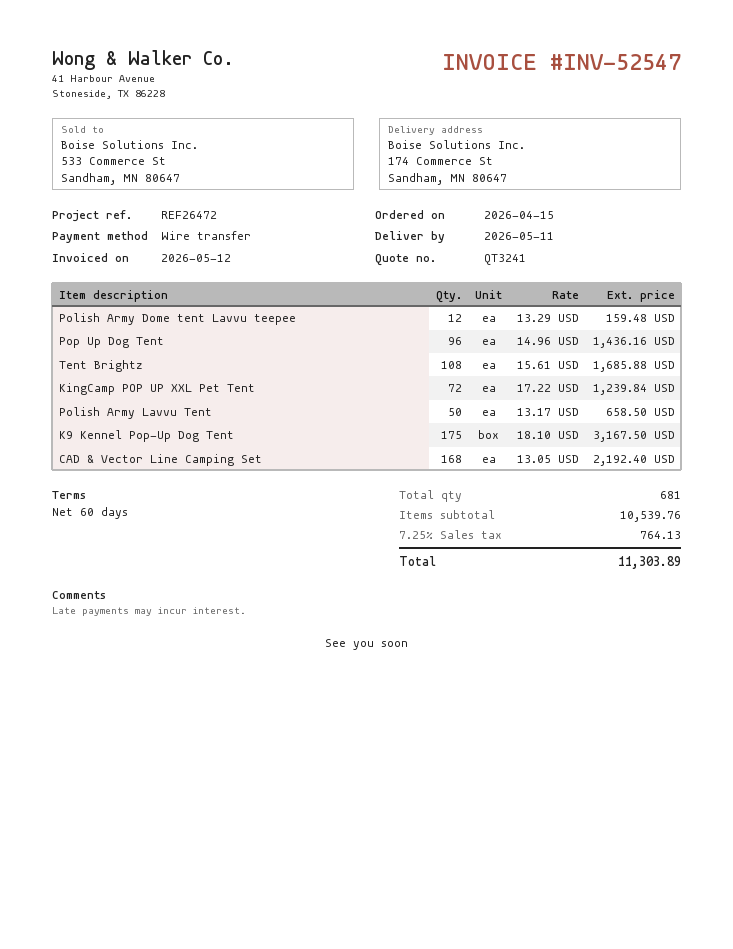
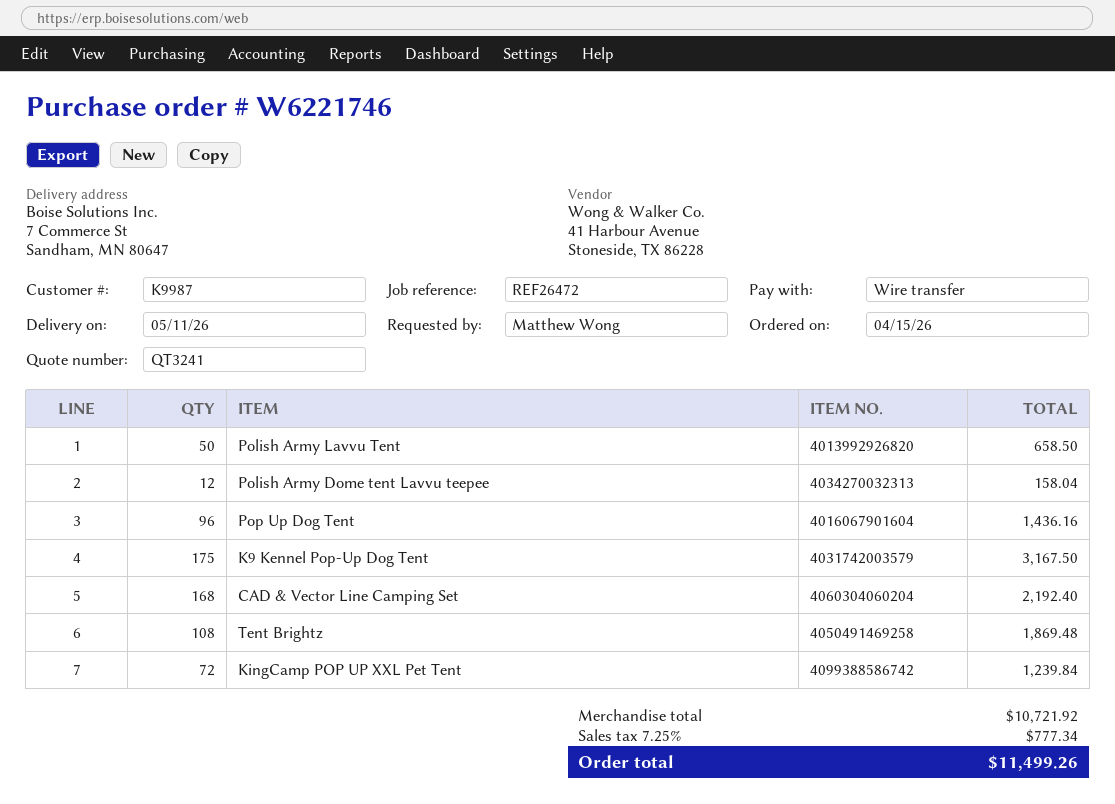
ship to: 174 Commerce St, Sandham, MN 80647 -> 7 Commerce St, Sandham, MN 80647
Polish Army Dome tent Lavvu teepee: 12 for 159.48 -> 12 for 158.04
Tent Brightz: 108 for 1685.88 -> 108 for 1869.48
subtotal: 10539.76 -> 10721.92
tax: 7.25% = 764.13 -> 7.25% = 777.34
total: 11303.89 -> 11499.26

